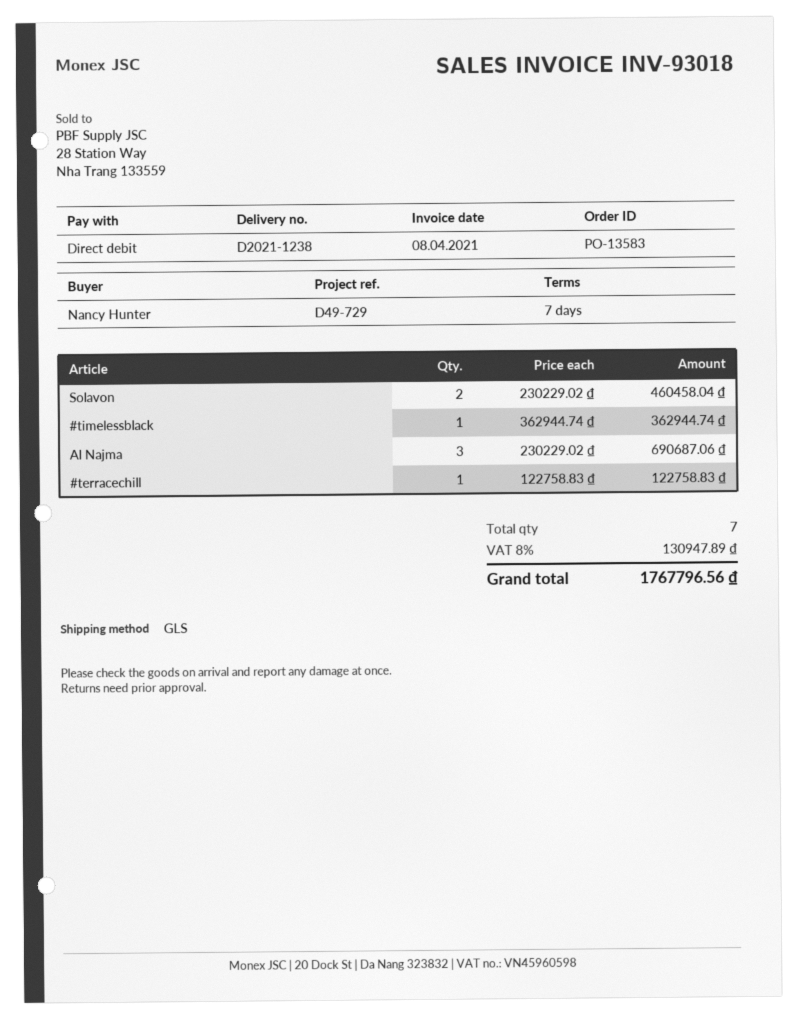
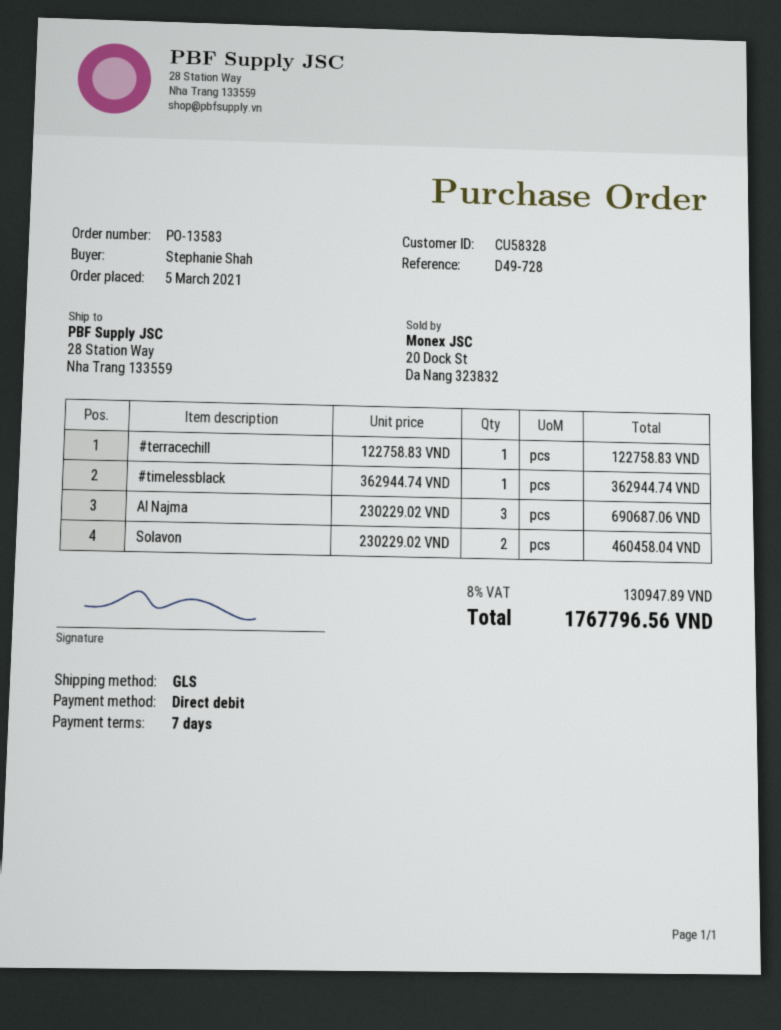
reference: D49-729 -> D49-728
ordered by: Nancy Hunter -> Stephanie Shah

